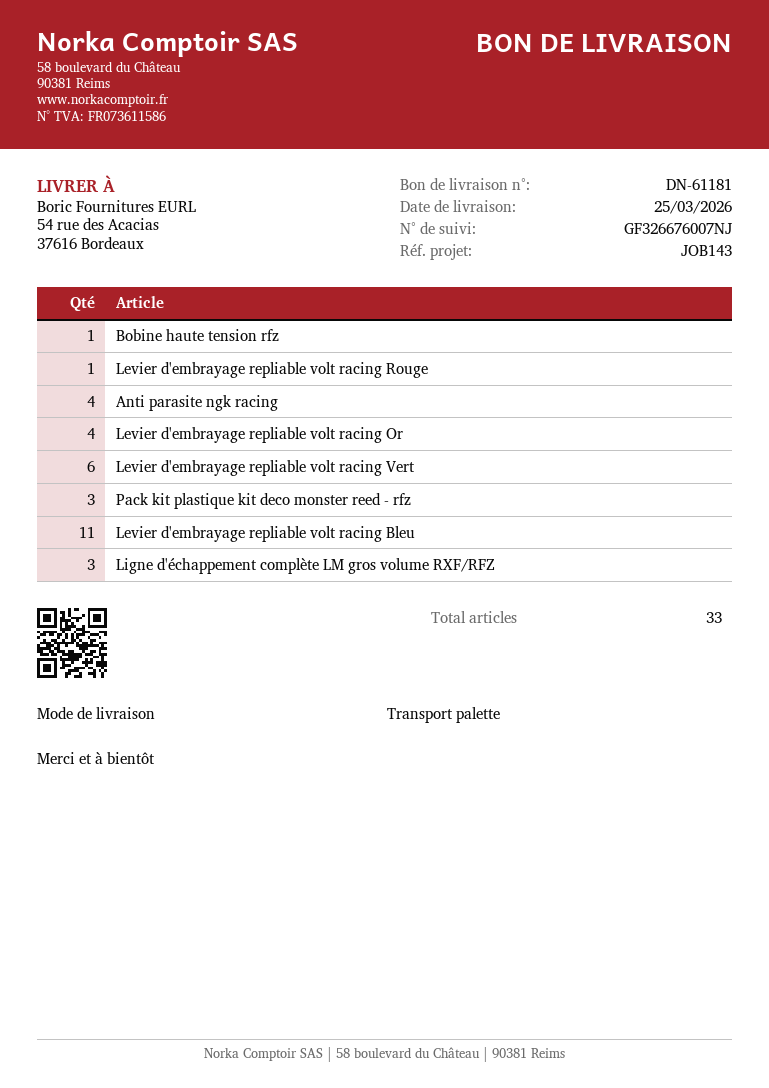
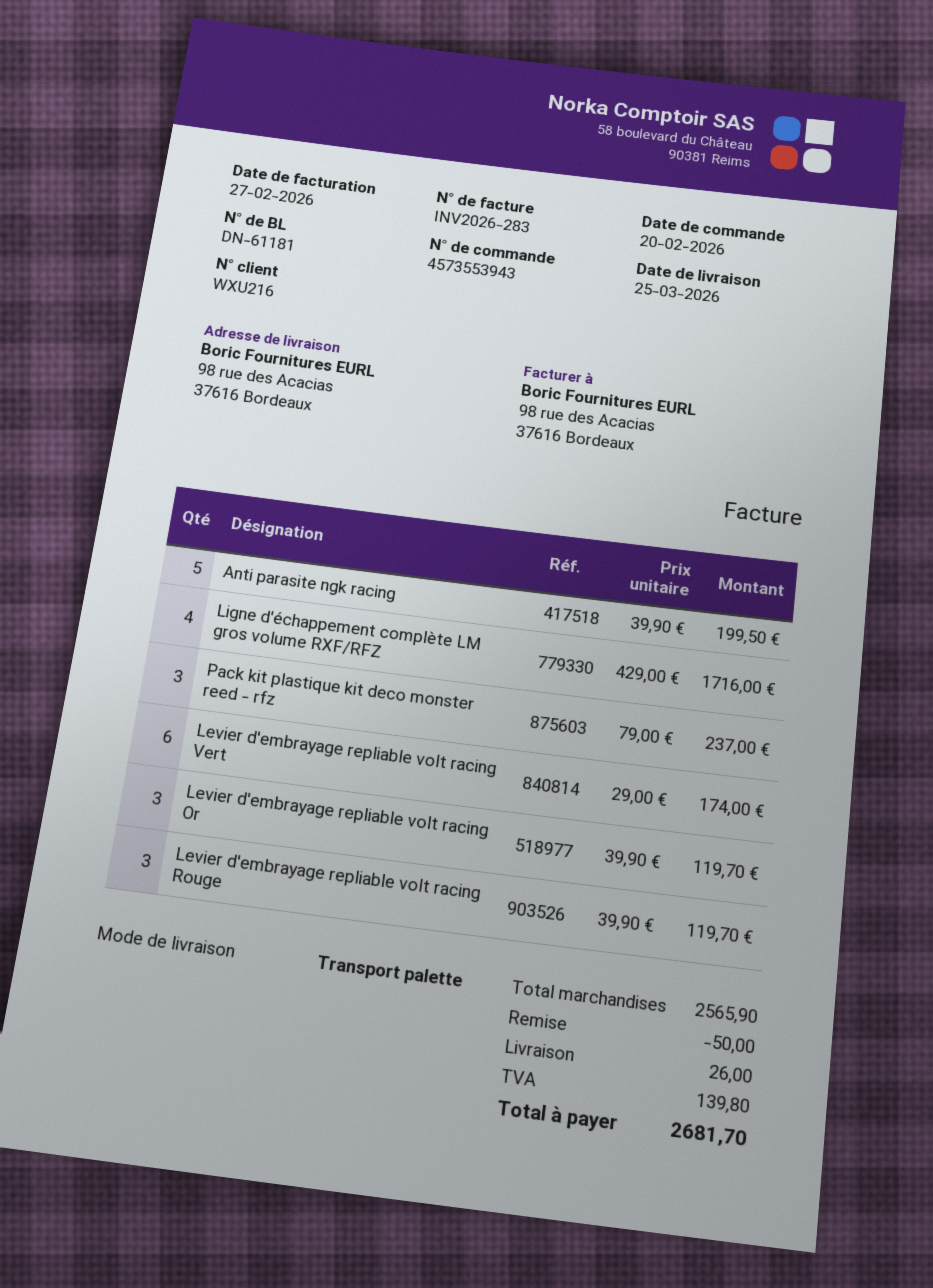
ship to: 54 rue des Acacias, 37616 Bordeaux -> 98 rue des Acacias, 37616 Bordeaux
Bobine haute tension rfz: 1 -> none
Levier d'embrayage repliable volt racing Rouge: 1 -> 3
Anti parasite ngk racing: 4 -> 5
Levier d'embrayage repliable volt racing Or: 4 -> 3
Levier d'embrayage repliable volt racing Bleu: 11 -> none
Ligne d'échappement complète LM gros volume RXF/RFZ: 3 -> 4

